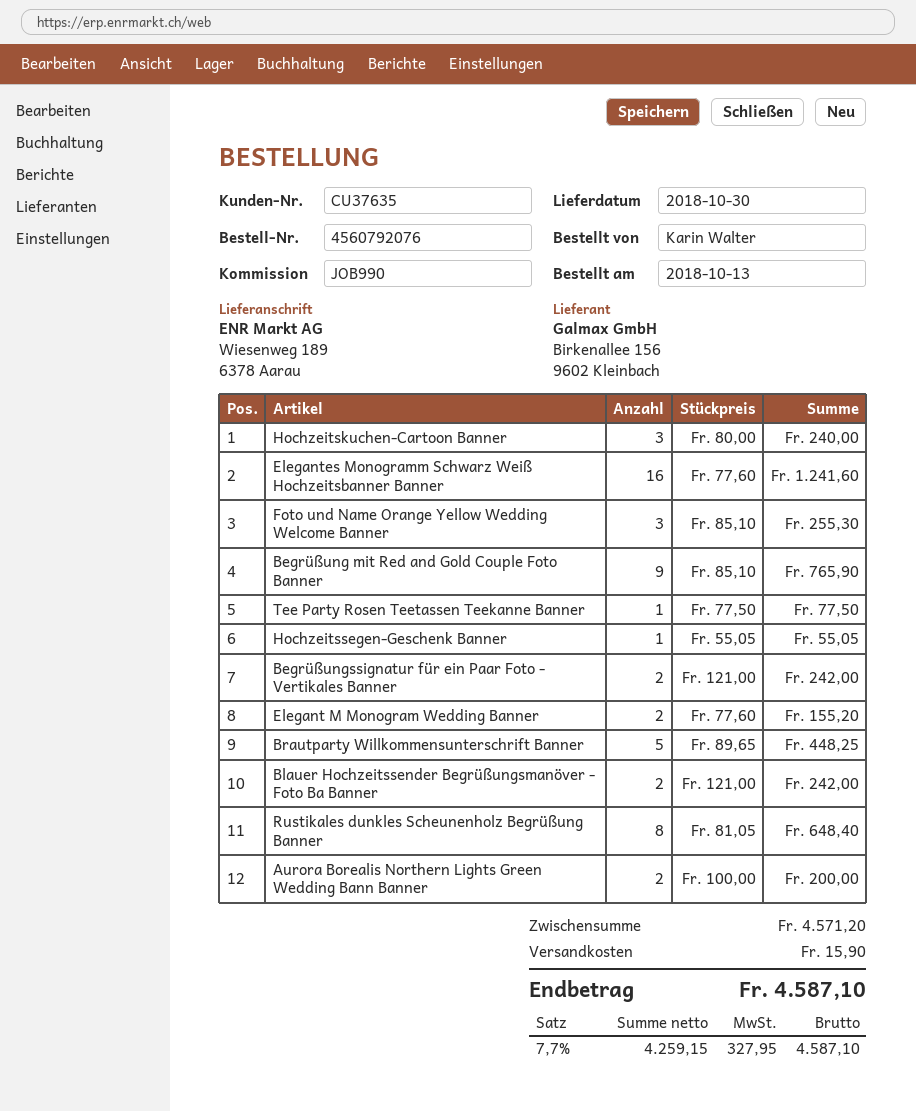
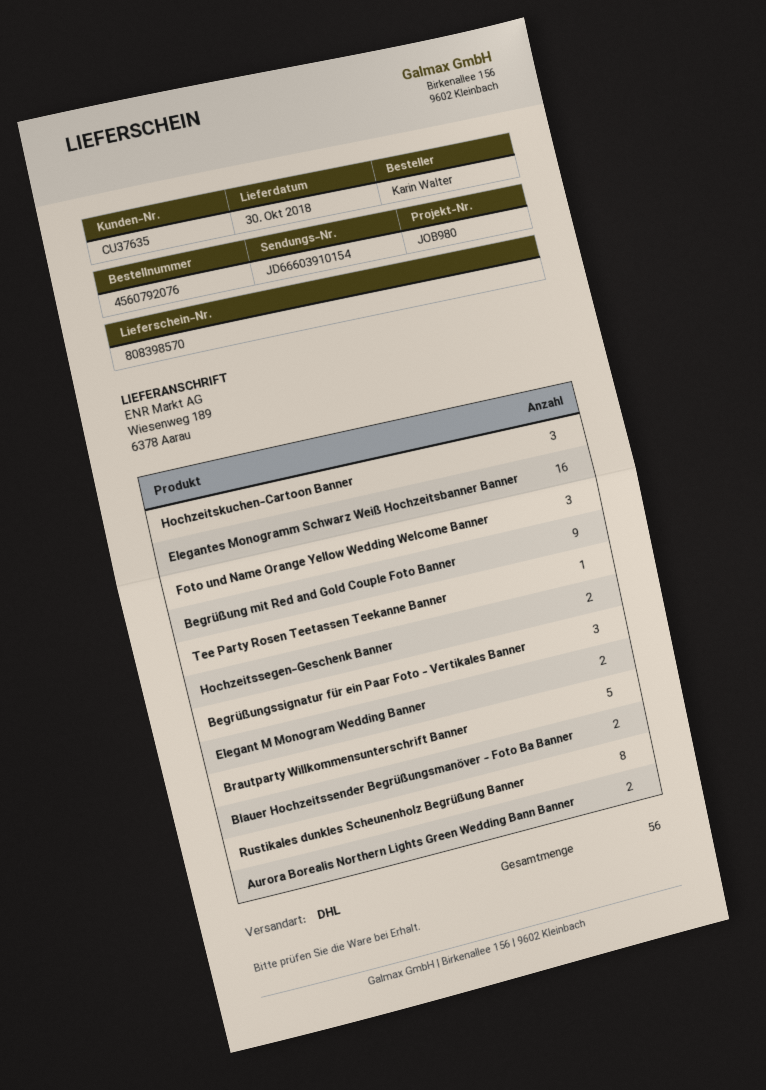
reference: JOB990 -> JOB980
Hochzeitssegen-Geschenk Banner: 1 -> 2
Begrüßungssignatur für ein Paar Foto - Vertikales Banner: 2 -> 3

